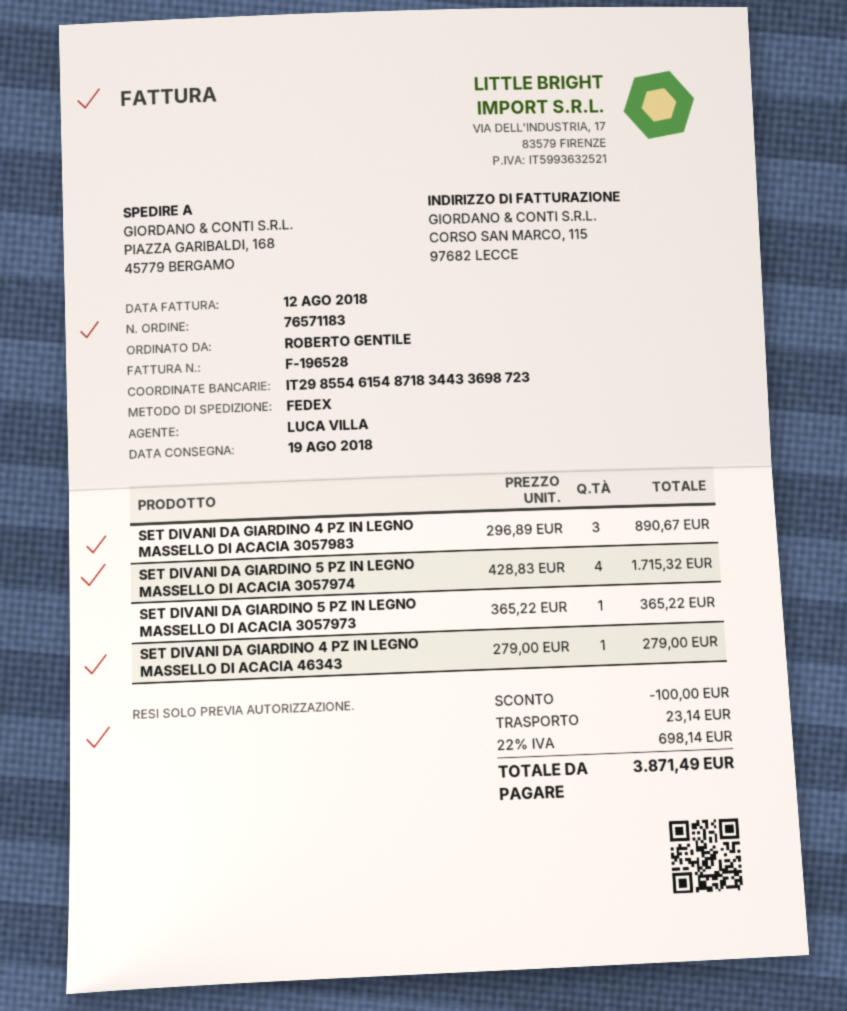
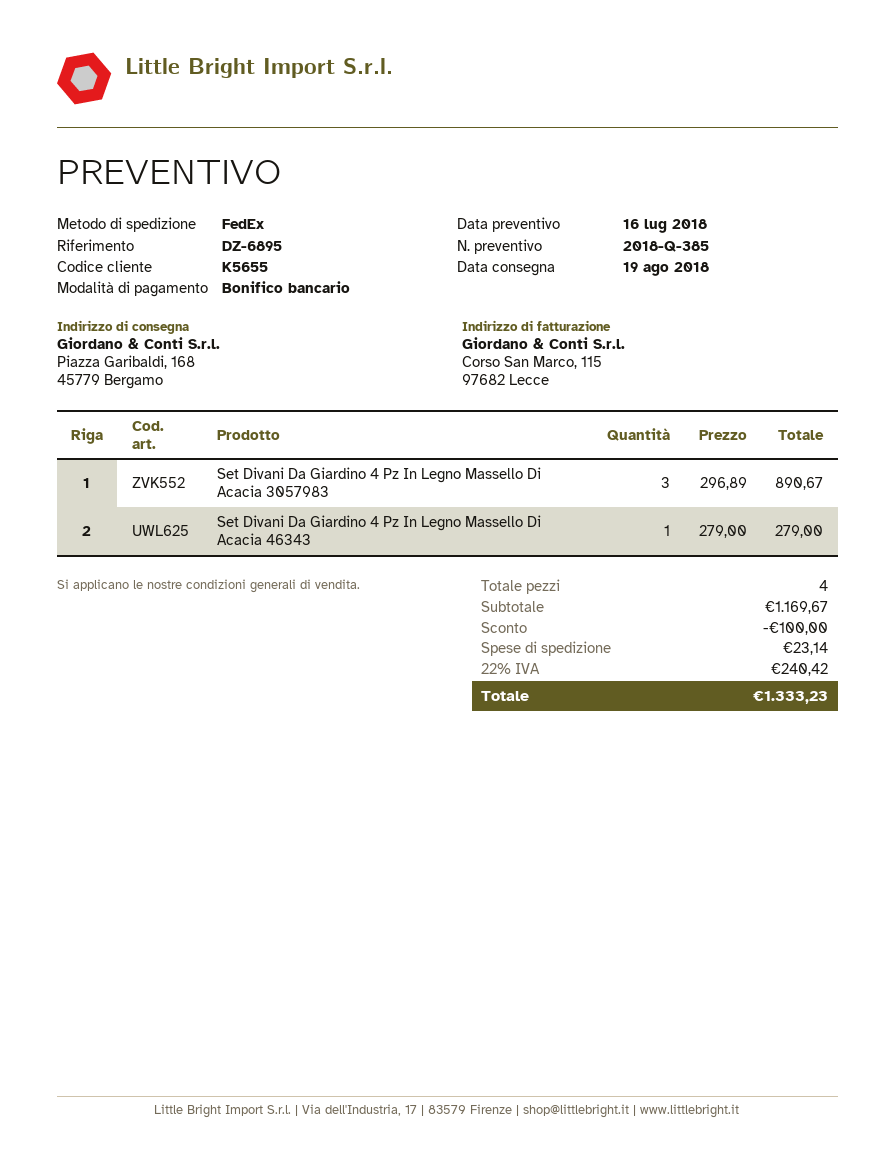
SET DIVANI DA GIARDINO 5 PZ IN LEGNO MASSELLO DI ACACIA 3057974: 4 x 428.83 = 1715.32 -> none
SET DIVANI DA GIARDINO 5 PZ IN LEGNO MASSELLO DI ACACIA 3057973: 1 x 365.22 = 365.22 -> none
tax: 22% = 698.14 -> 22% = 240.42
total: 3871.49 -> 1333.23

